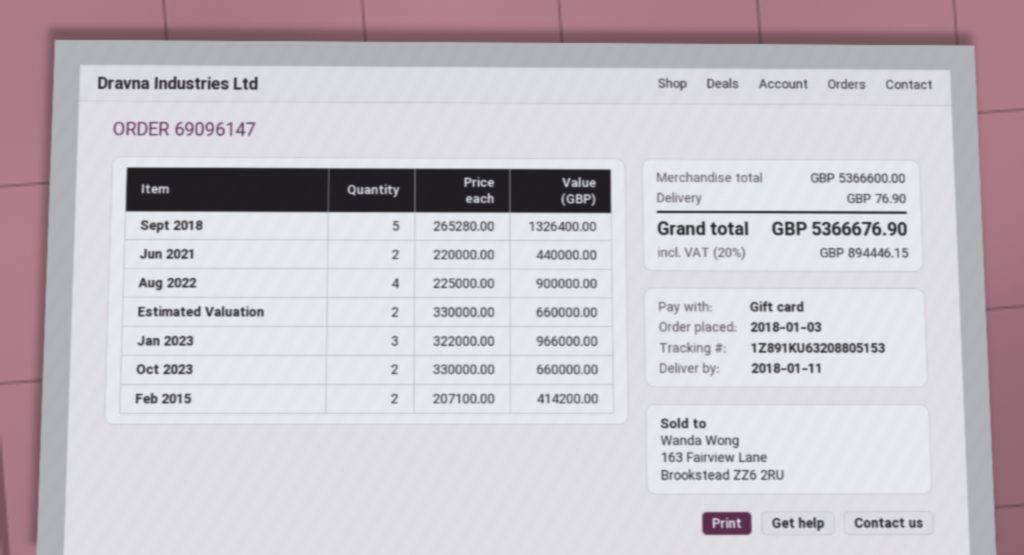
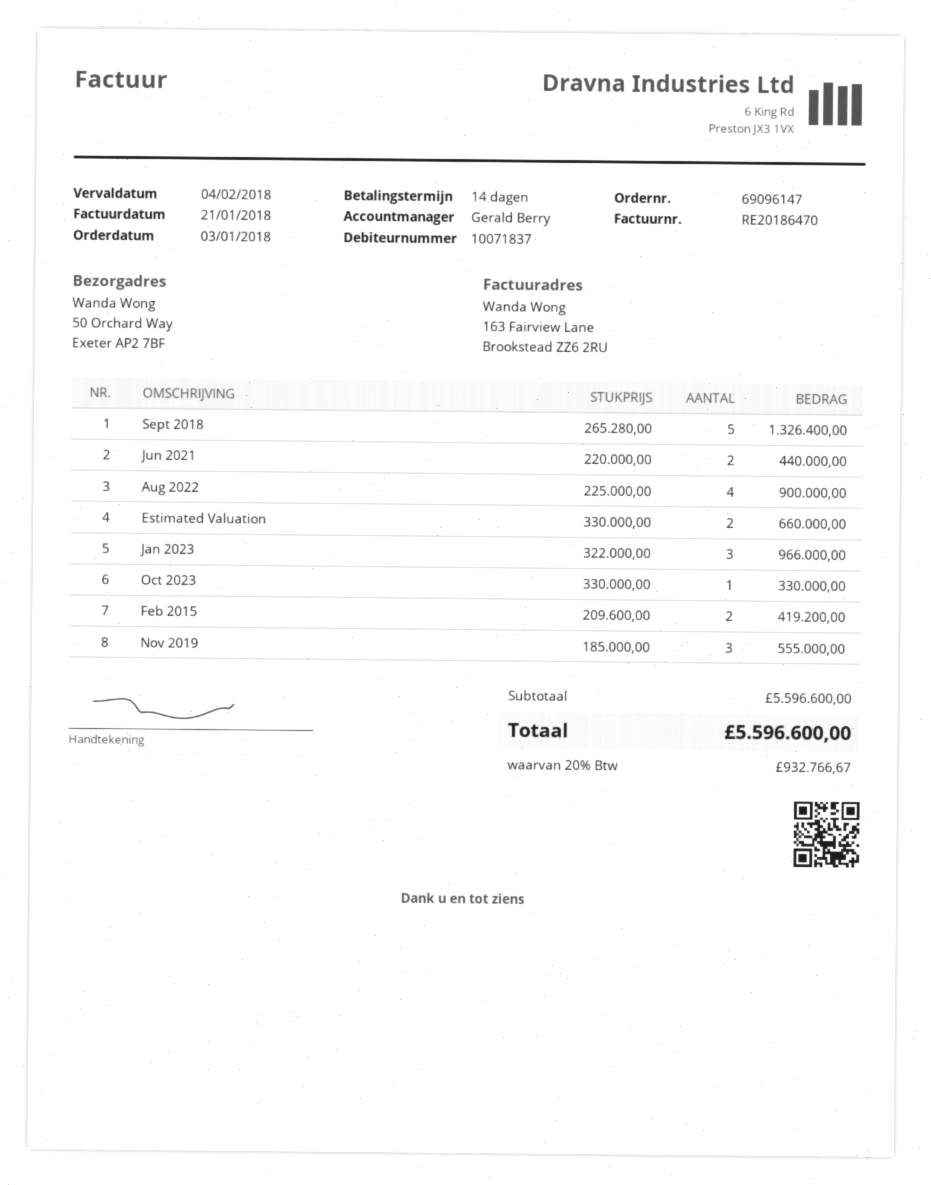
Oct 2023: 2 x 330000.00 = 660000.00 -> 1 x 330000.00 = 330000.00
Feb 2015: 2 x 207100.00 = 414200.00 -> 2 x 209600.00 = 419200.00
Nov 2019: none -> 3 x 185000.00 = 555000.00
subtotal: 5366600.00 -> 5596600.00
shipping: 76.90 -> none
tax: 20% = 894446.15 -> 20% = 932766.67
total: 5366676.90 -> 5596600.00

